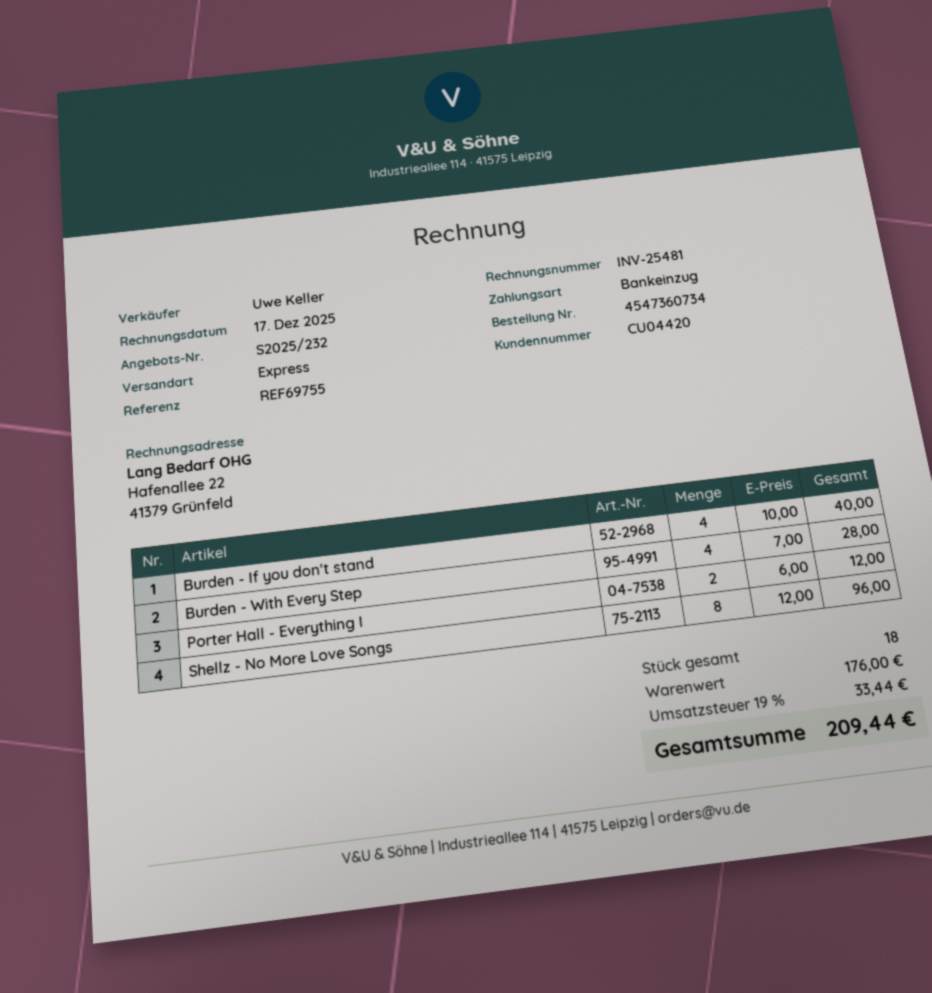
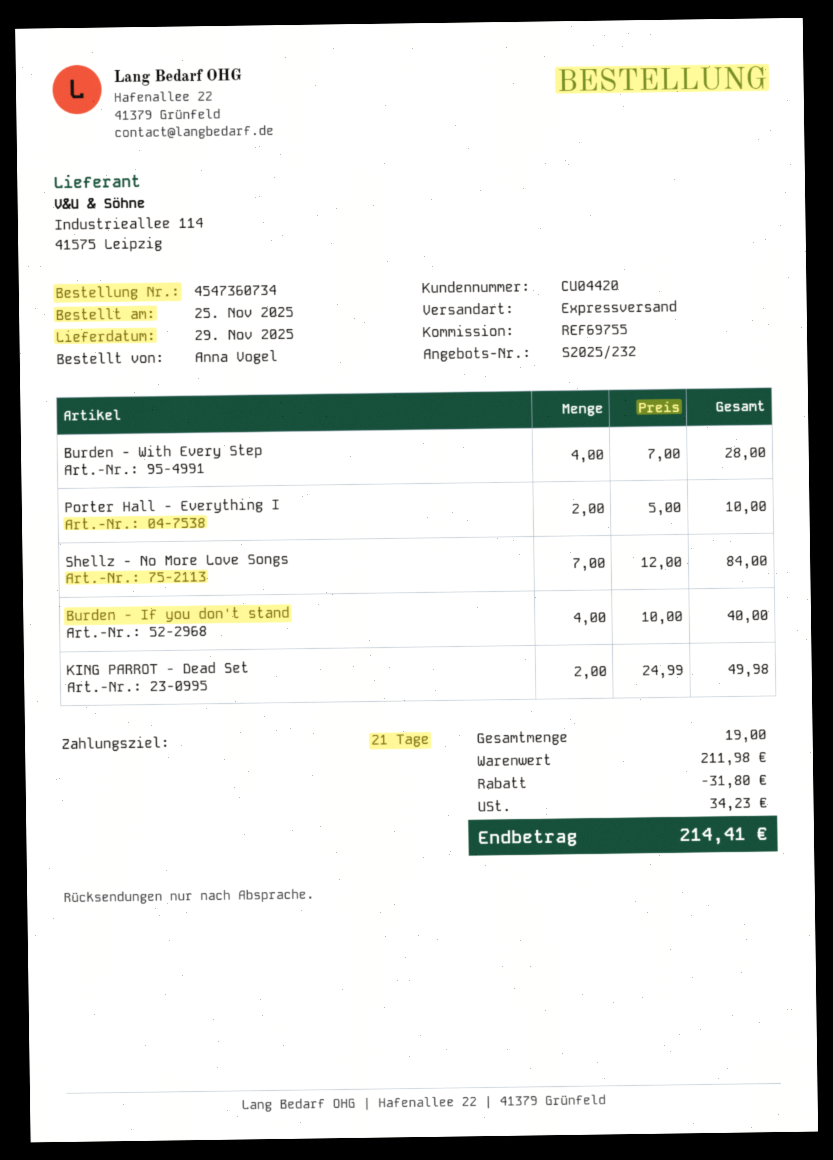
Porter Hall - Everything I: 2 x 6.00 = 12.00 -> 2 x 5.00 = 10.00
Shellz - No More Love Songs: 8 x 12.00 = 96.00 -> 7 x 12.00 = 84.00
KING PARROT - Dead Set: none -> 2 x 24.99 = 49.98
total quantity: 18 -> 19
subtotal: 176.00 -> 211.98
discount: none -> 31.80
tax: 33.44 -> 34.23
total: 209.44 -> 214.41

